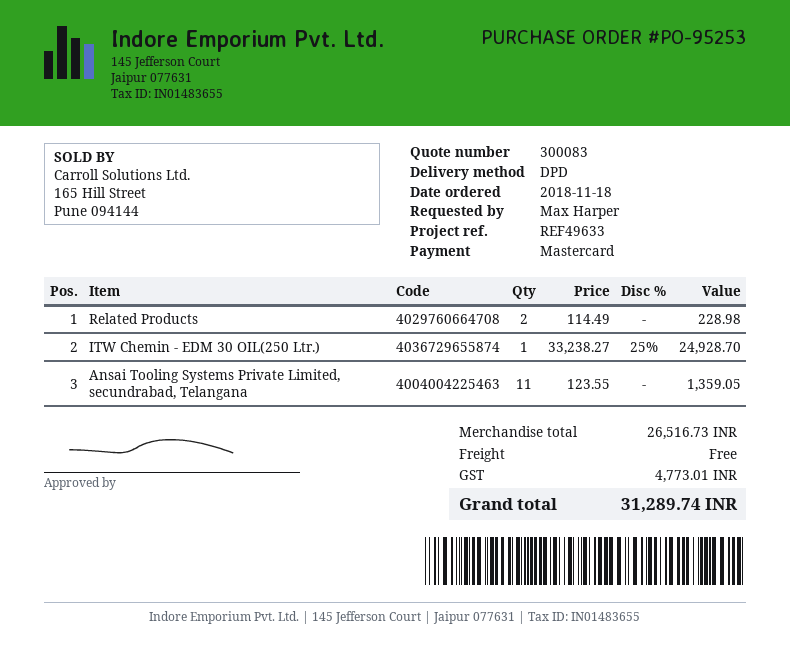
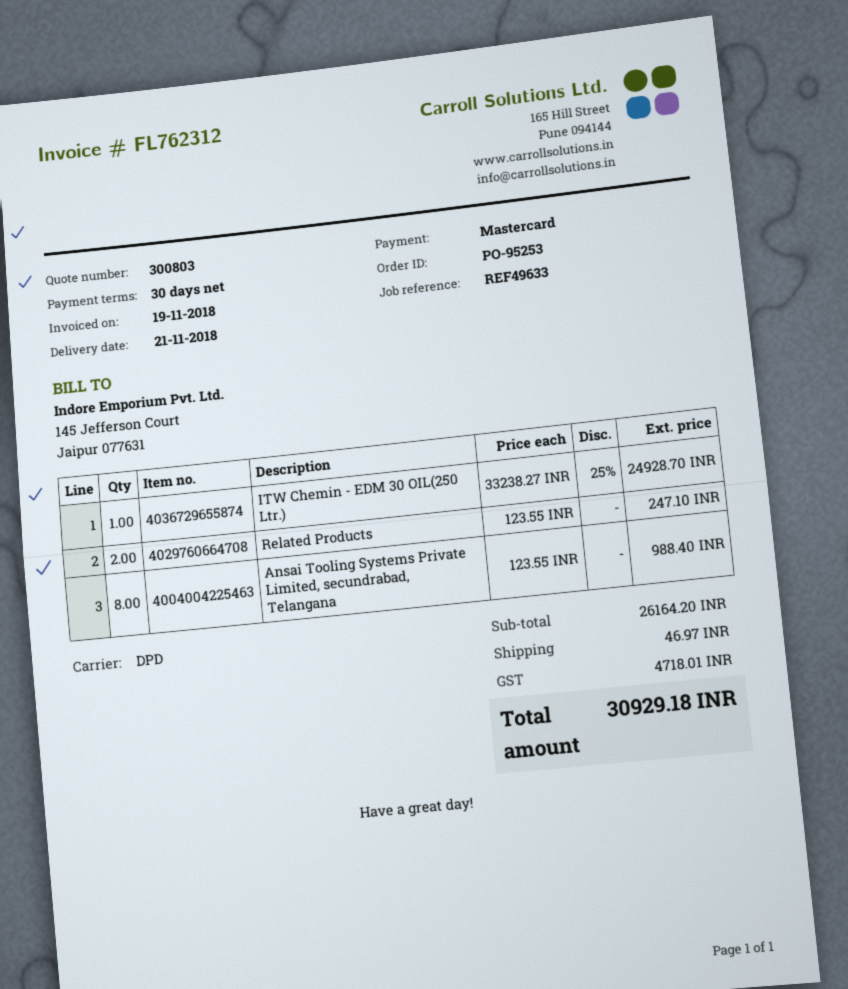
quote number: 300083 -> 300803
Related Products: 2 x 114.49 = 228.98 -> 2 x 123.55 = 247.10
Ansai Tooling Systems Private Limited, secundrabad, Telangana: 11 x 123.55 = 1359.05 -> 8 x 123.55 = 988.40
subtotal: 26516.73 -> 26164.20
shipping: 0.00 -> 46.97
tax: 4773.01 -> 4718.01
total: 31289.74 -> 30929.18

